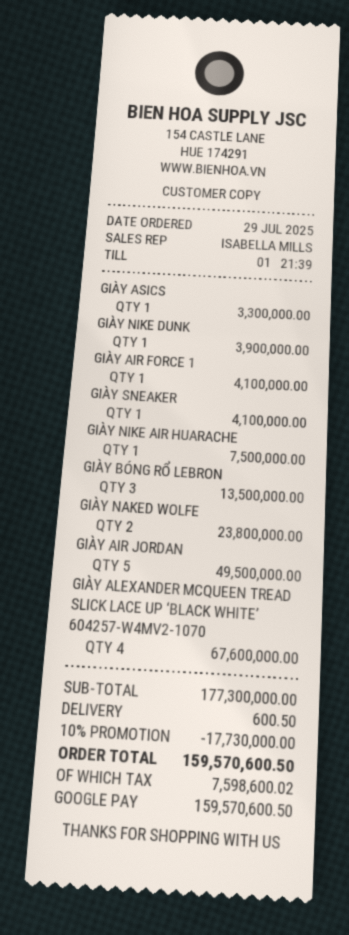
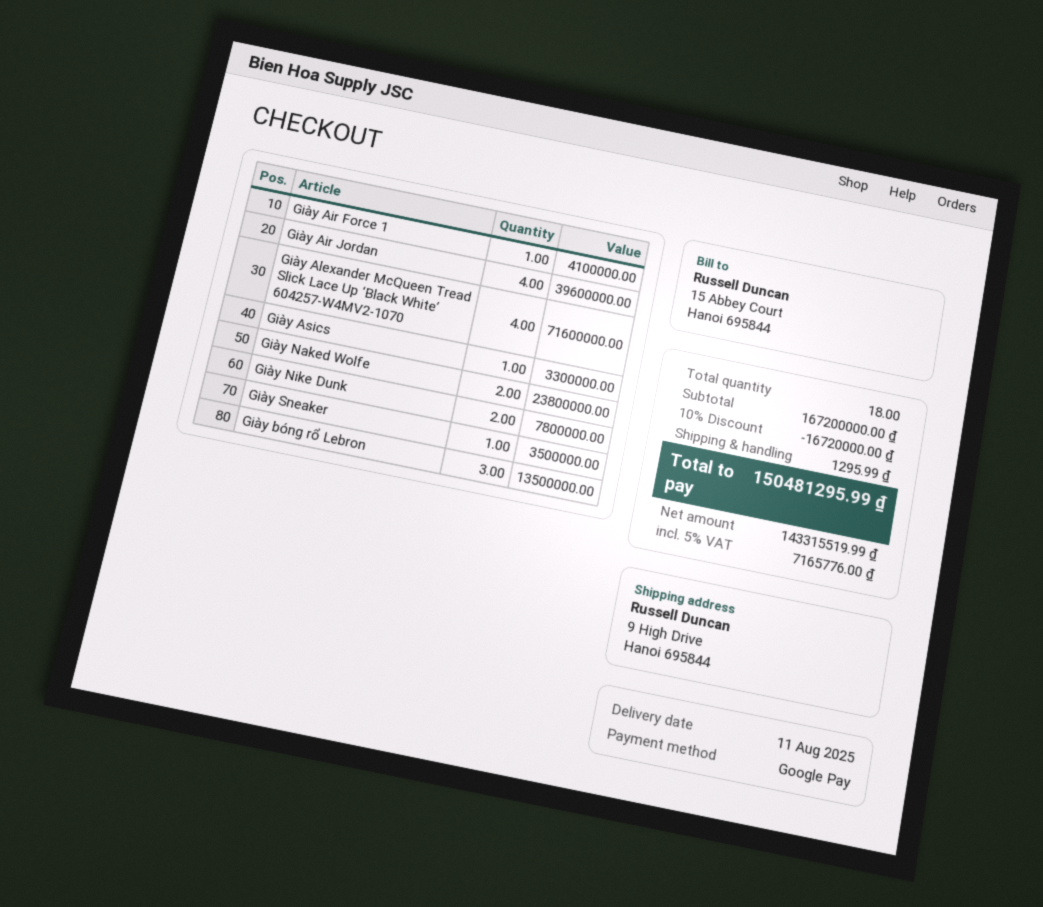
GIÀY NIKE DUNK: 1 for 3900000.00 -> 2 for 7800000.00
GIÀY SNEAKER: 1 for 4100000.00 -> 1 for 3500000.00
GIÀY NIKE AIR HUARACHE: 1 for 7500000.00 -> none
GIÀY AIR JORDAN: 5 for 49500000.00 -> 4 for 39600000.00
GIÀY ALEXANDER MCQUEEN TREAD SLICK LACE UP ‘BLACK WHITE’ 604257-W4MV2-1070: 4 for 67600000.00 -> 4 for 71600000.00
subtotal: 177300000.00 -> 167200000.00
discount: 10% = 17730000.00 -> 10% = 16720000.00
shipping: 600.50 -> 1295.99
tax: 7598600.02 -> 7165776.00
total: 159570600.50 -> 150481295.99

